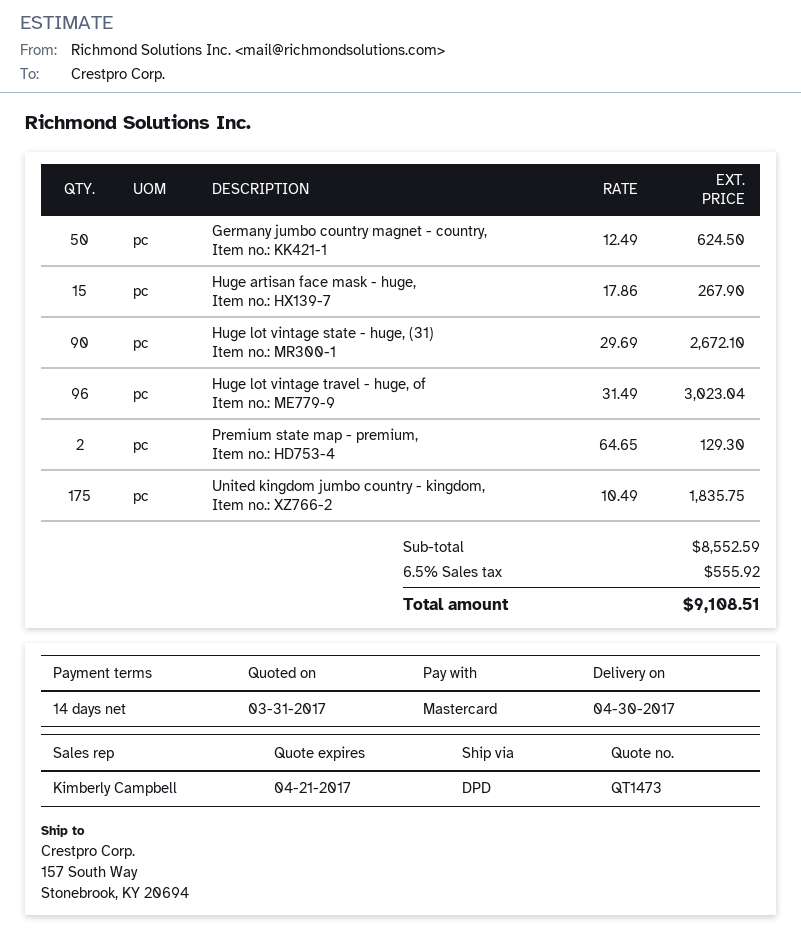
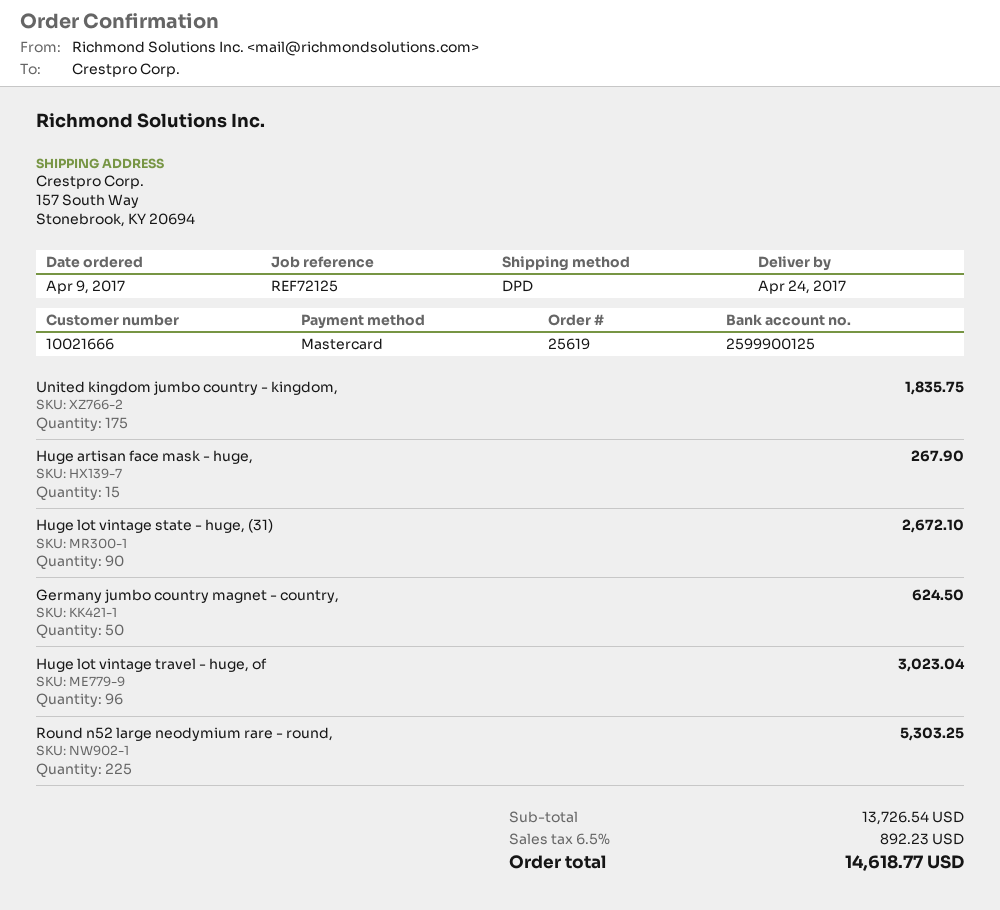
delivery date: 2017-04-30 -> 2017-04-24
Premium state map - premium,: 2 for 129.30 -> none
Round n52 large neodymium rare - round,: none -> 225 for 5303.25
subtotal: 8552.59 -> 13726.54
tax: 6.5% = 555.92 -> 6.5% = 892.23
total: 9108.51 -> 14618.77

